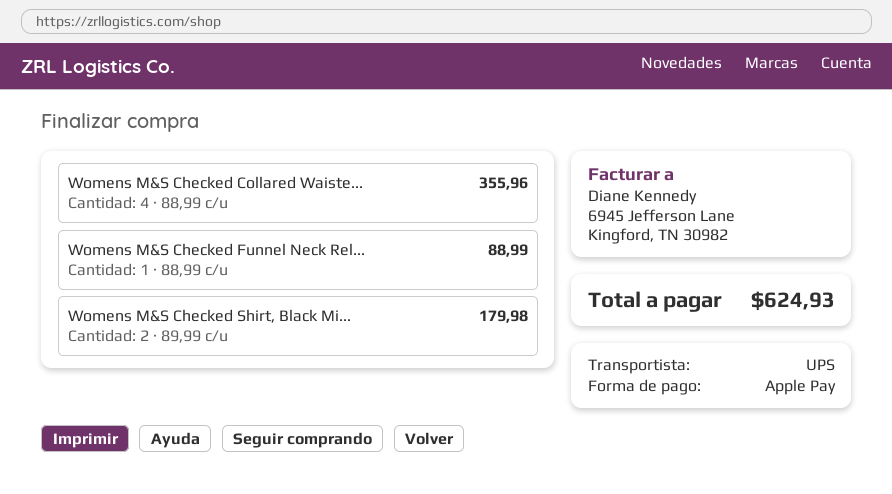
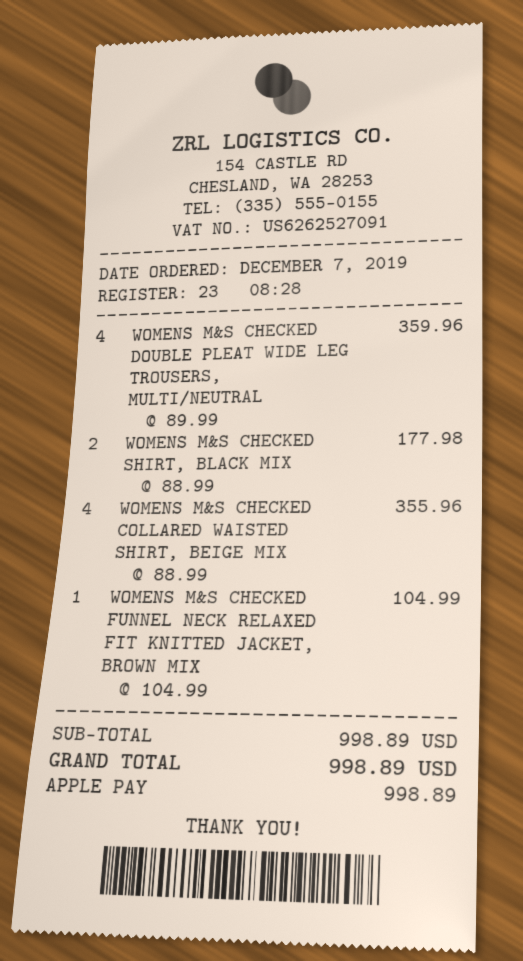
Womens M&S Checked Funnel Neck Rel...: 1 x 88.99 = 88.99 -> 1 x 104.99 = 104.99
Womens M&S Checked Shirt, Black Mi...: 2 x 89.99 = 179.98 -> 2 x 88.99 = 177.98
WOMENS M&S CHECKED DOUBLE PLEAT WIDE LEG TROUSERS, MULTI/NEUTRAL: none -> 4 x 89.99 = 359.96
total: 624.93 -> 998.89

